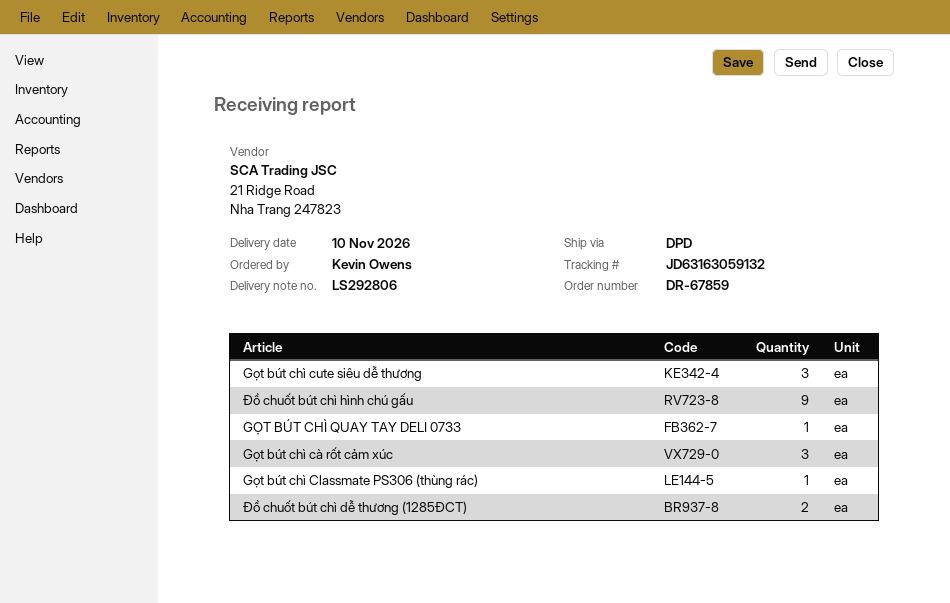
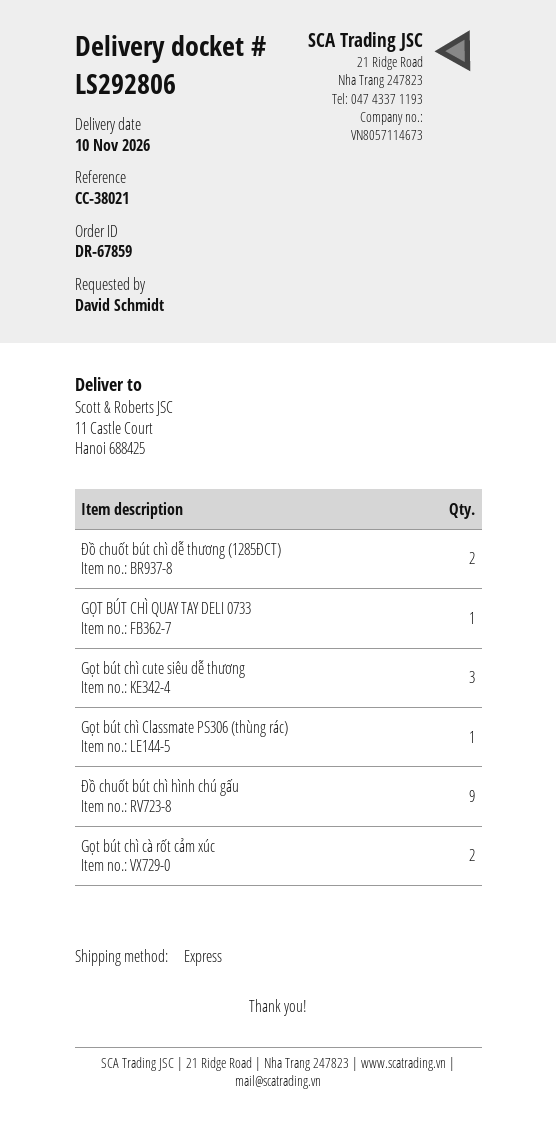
ordered by: Kevin Owens -> David Schmidt
shipping method: DPD -> express
Gọt bút chì cà rốt cảm xúc: 3 -> 2

